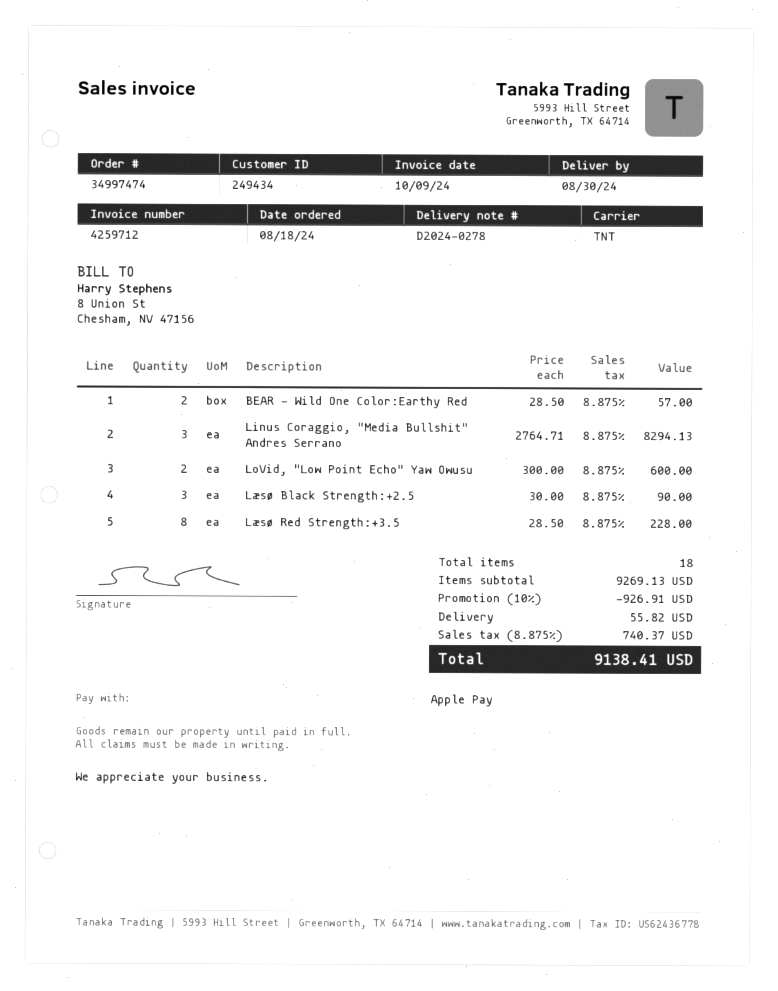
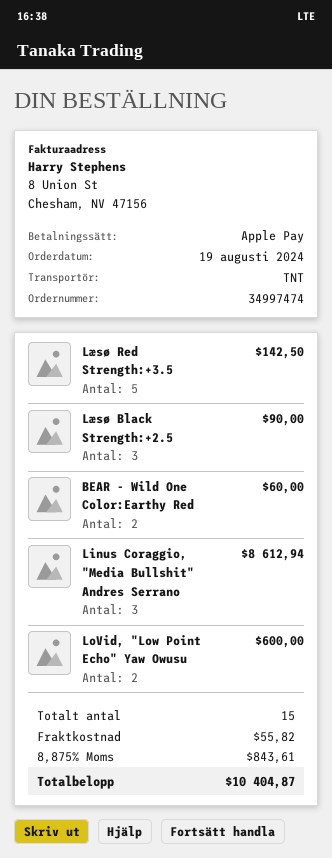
order date: 2024-08-18 -> 2024-08-19
BEAR - Wild One Color:Earthy Red: 2 for 57.00 -> 2 for 60.00
Linus Coraggio, "Media Bullshit" Andres Serrano: 3 for 8294.13 -> 3 for 8612.94
Læsø Red Strength:+3.5: 8 for 228.00 -> 5 for 142.50
total quantity: 18 -> 15
discount: 10% = 926.91 -> none
tax: 8.875% = 740.37 -> 8.875% = 843.61
total: 9138.41 -> 10404.87

